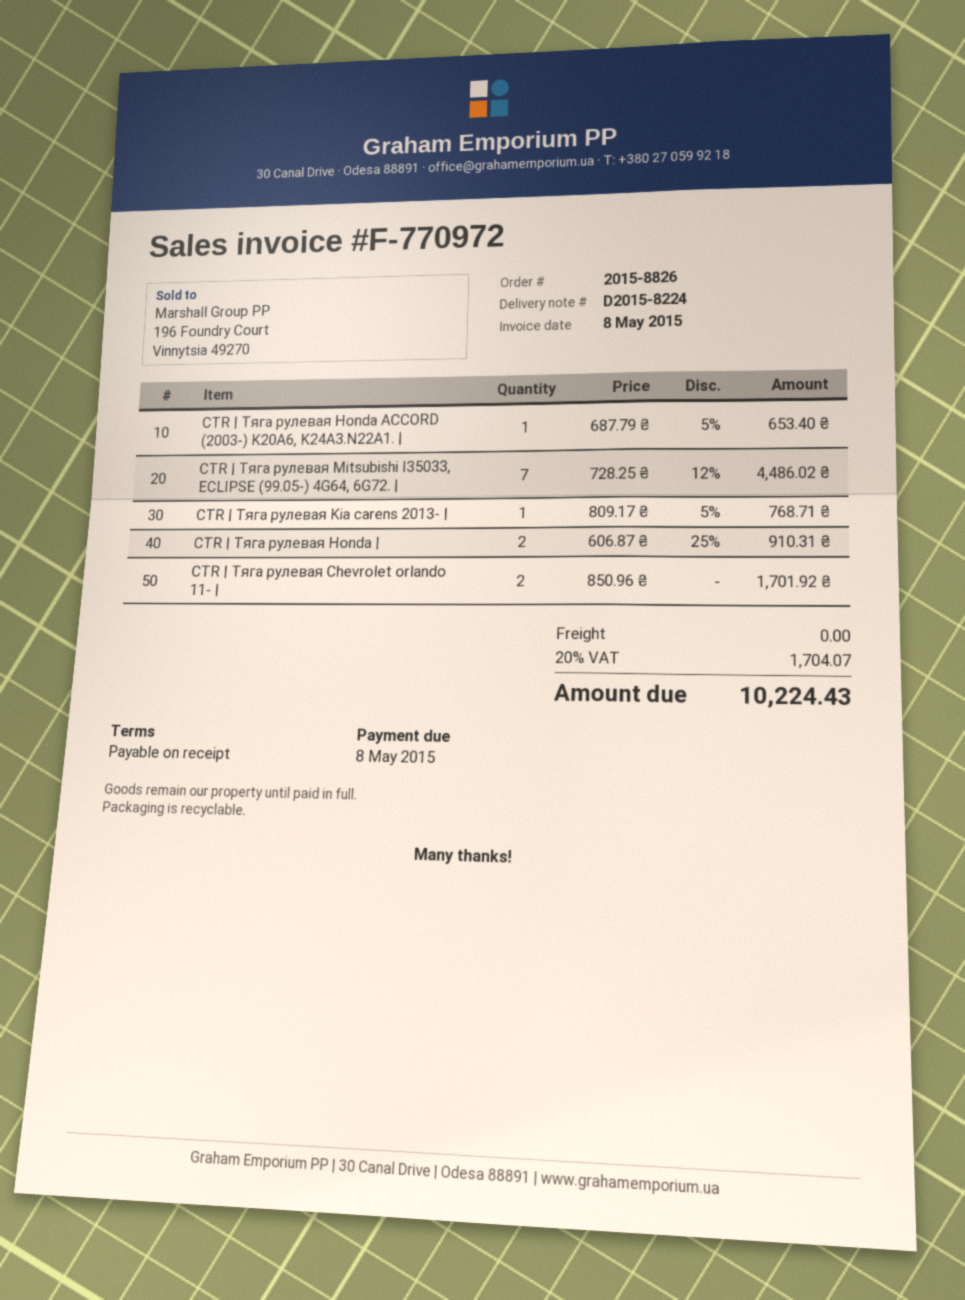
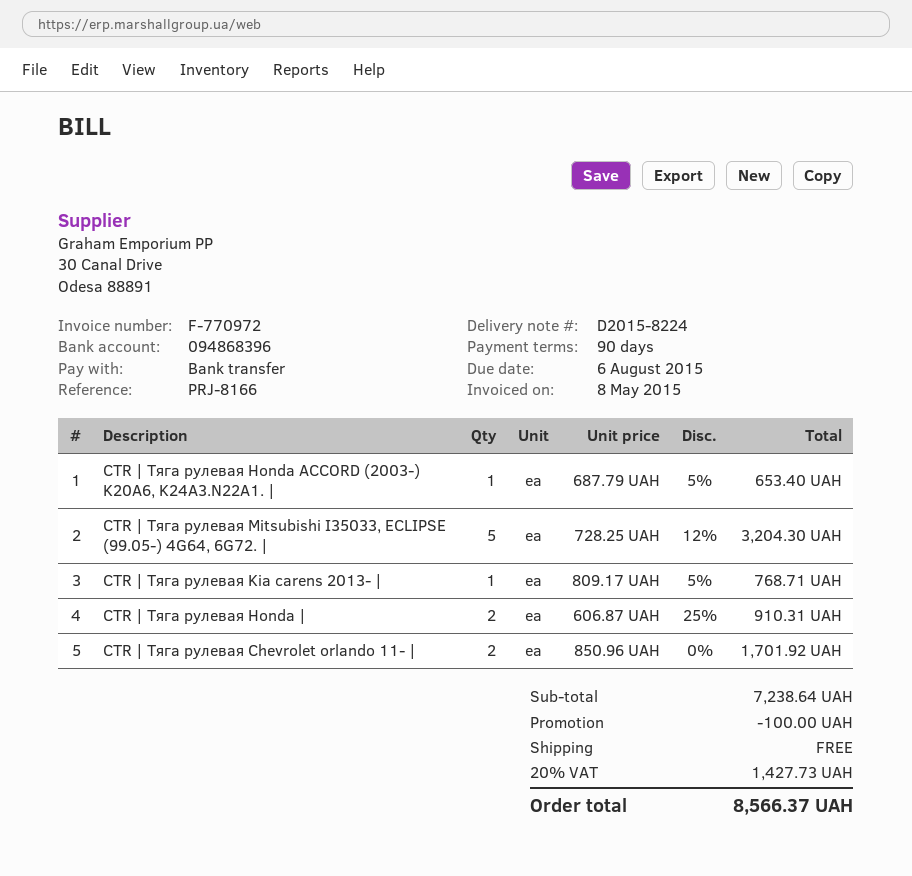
payment terms: on receipt -> 90 days
due date: 2015-05-08 -> 2015-08-06
CTR | Тяга рулевая Mitsubishi I35033, ECLIPSE (99.05-) 4G64, 6G72. |: 7 x 728.25 - 12% = 4486.02 -> 5 x 728.25 - 12% = 3204.30
discount: none -> 100.00
tax: 20% = 1704.07 -> 20% = 1427.73
total: 10224.43 -> 8566.37

